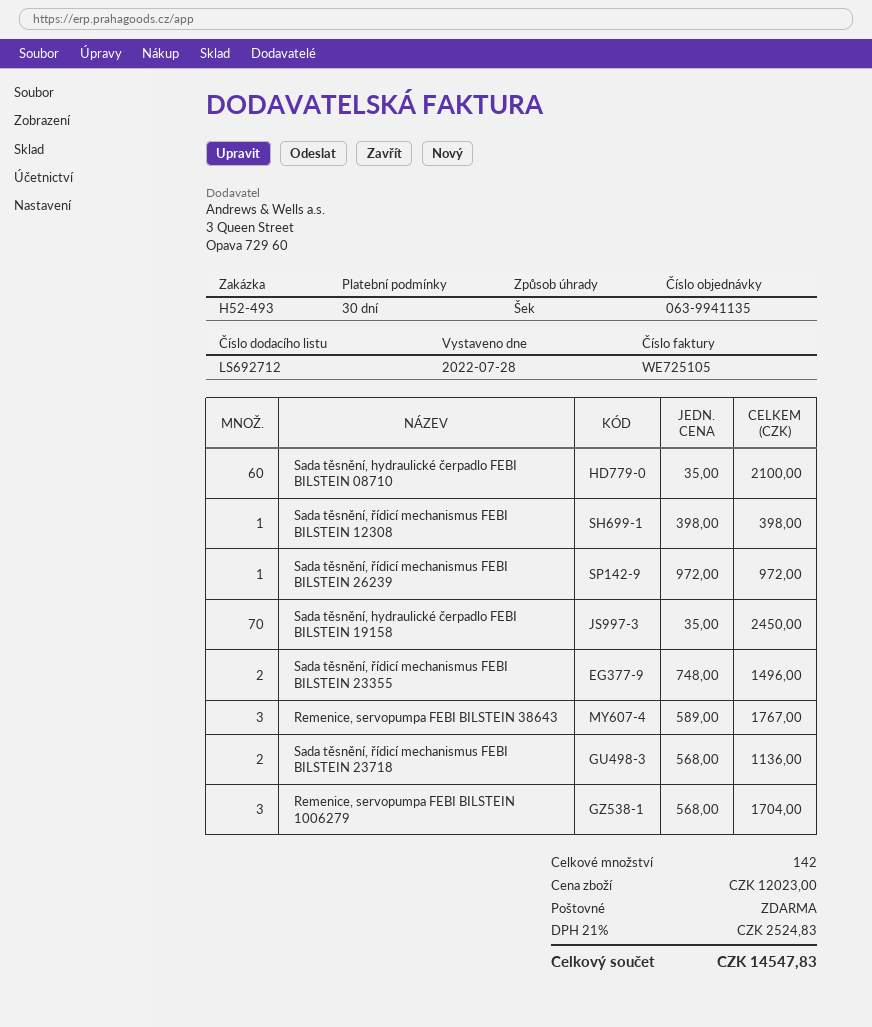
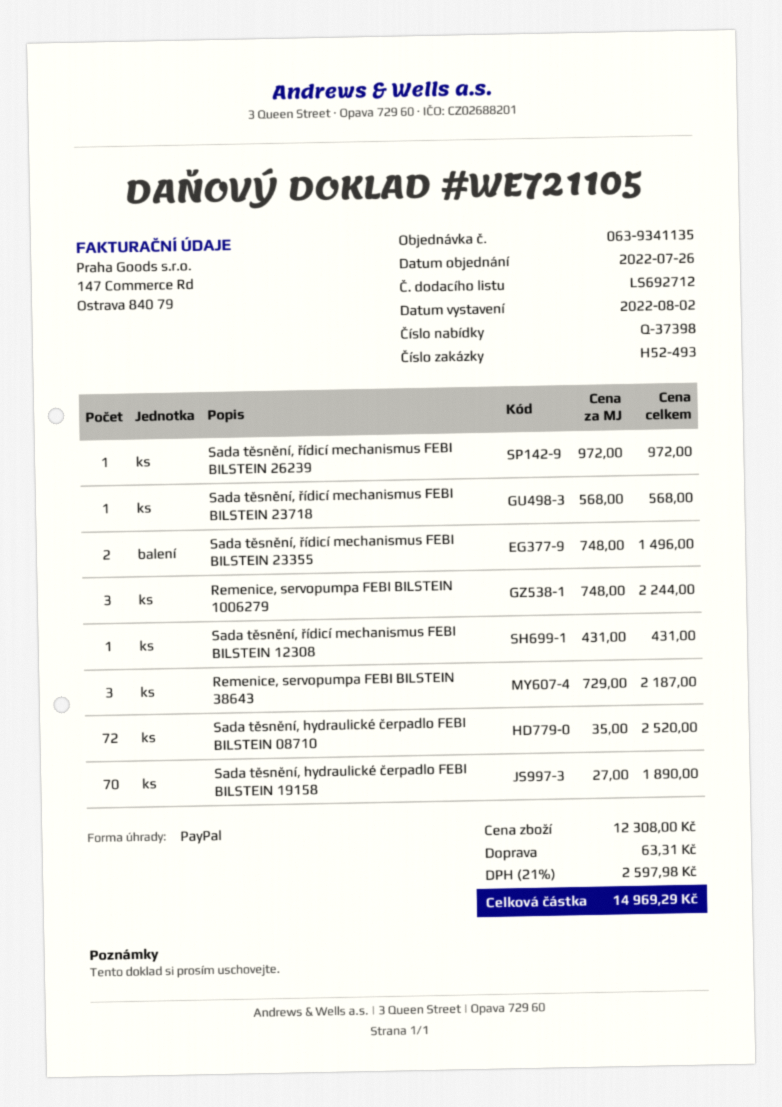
order number: 063-9941135 -> 063-9341135
invoice number: WE725105 -> WE721105
invoice date: 2022-07-28 -> 2022-08-02
payment method: cheque -> PayPal
Sada těsnění, hydraulické čerpadlo FEBI BILSTEIN 08710: 60 x 35.00 = 2100.00 -> 72 x 35.00 = 2520.00
Sada těsnění, řídicí mechanismus FEBI BILSTEIN 12308: 1 x 398.00 = 398.00 -> 1 x 431.00 = 431.00
Sada těsnění, hydraulické čerpadlo FEBI BILSTEIN 19158: 70 x 35.00 = 2450.00 -> 70 x 27.00 = 1890.00
Remenice, servopumpa FEBI BILSTEIN 38643: 3 x 589.00 = 1767.00 -> 3 x 729.00 = 2187.00
Sada těsnění, řídicí mechanismus FEBI BILSTEIN 23718: 2 x 568.00 = 1136.00 -> 1 x 568.00 = 568.00
Remenice, servopumpa FEBI BILSTEIN 1006279: 3 x 568.00 = 1704.00 -> 3 x 748.00 = 2244.00
subtotal: 12023.00 -> 12308.00
shipping: 0.00 -> 63.31
tax: 21% = 2524.83 -> 21% = 2597.98
total: 14547.83 -> 14969.29

